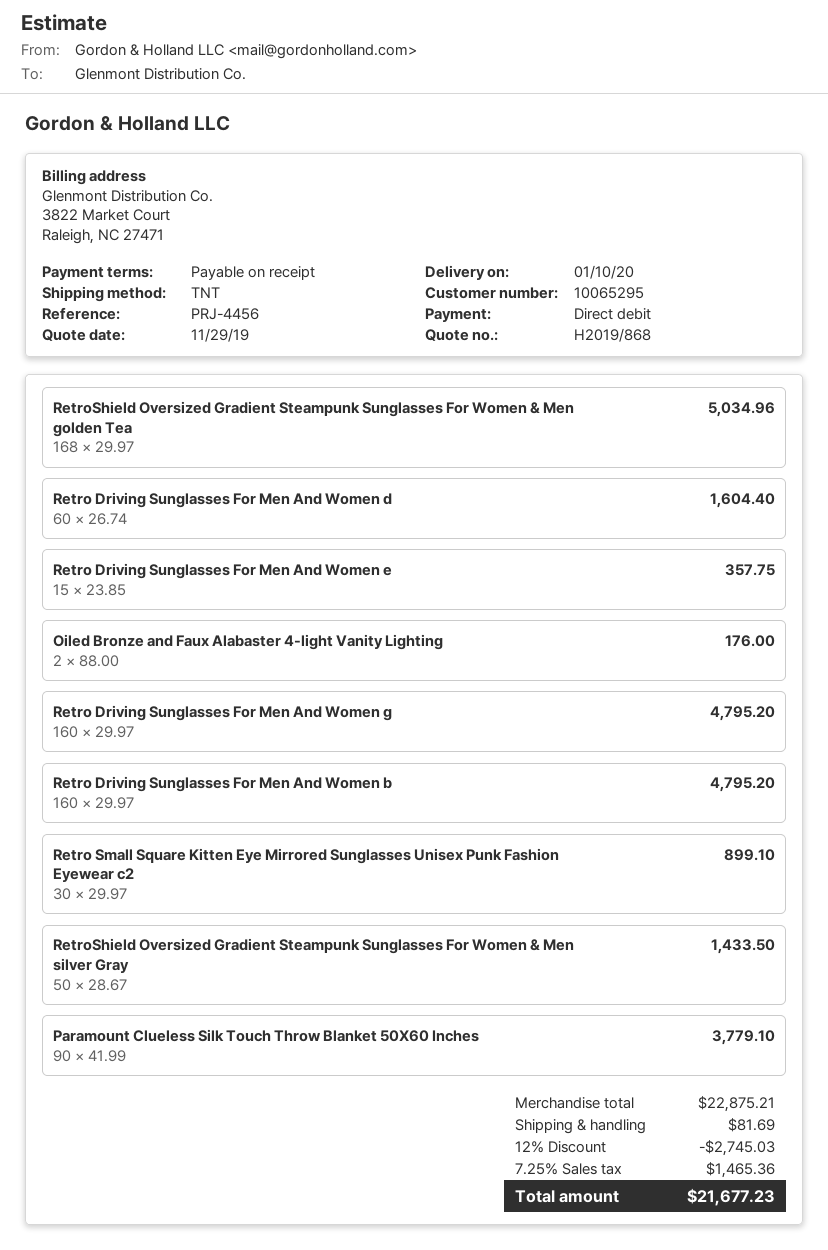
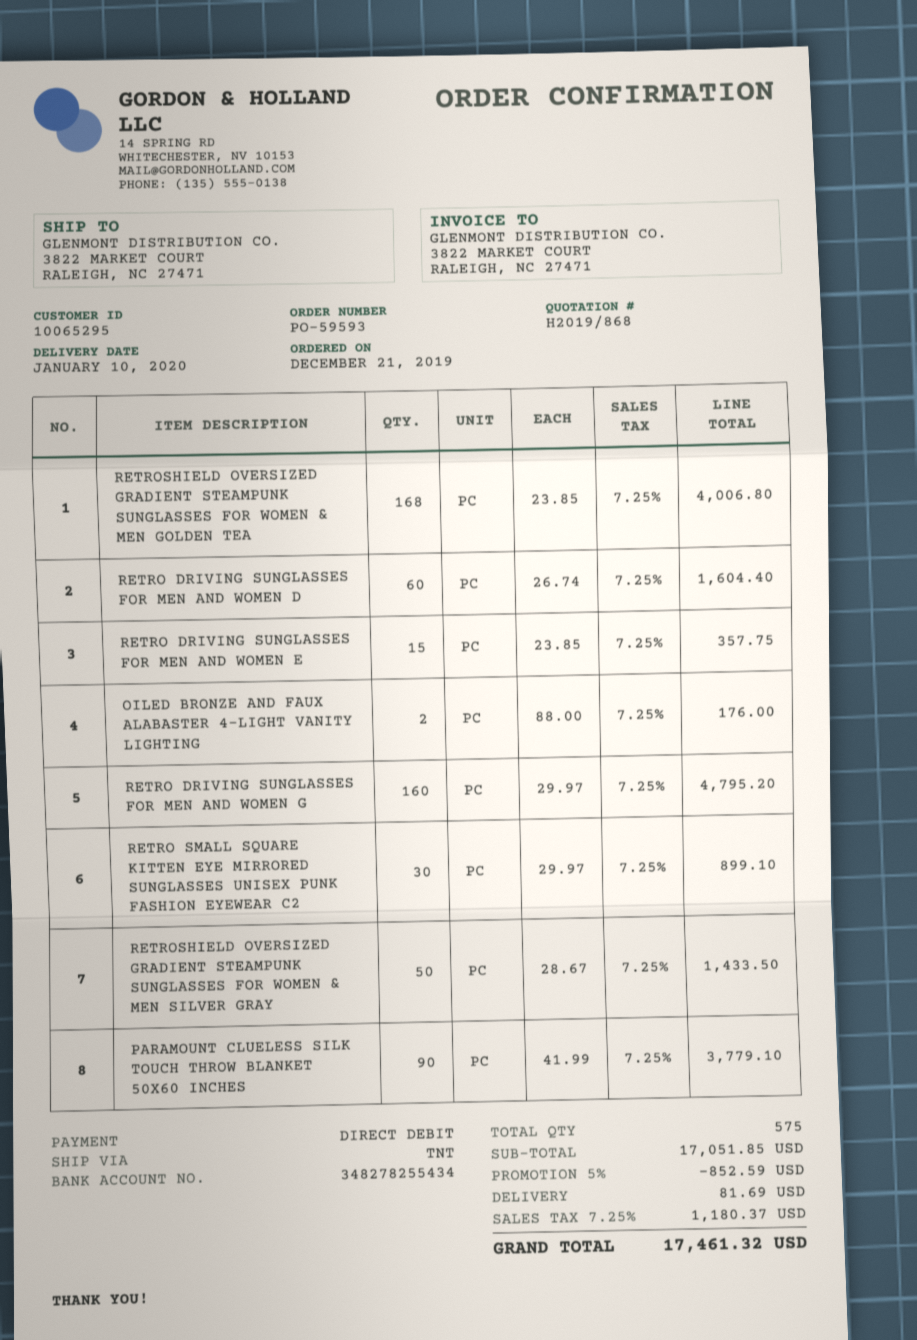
RetroShield Oversized Gradient Steampunk Sunglasses For Women & Men golden Tea: 168 x 29.97 = 5034.96 -> 168 x 23.85 = 4006.80
Retro Driving Sunglasses For Men And Women b: 160 x 29.97 = 4795.20 -> none
subtotal: 22875.21 -> 17051.85
discount: 12% = 2745.03 -> 5% = 852.59
tax: 7.25% = 1465.36 -> 7.25% = 1180.37
total: 21677.23 -> 17461.32

